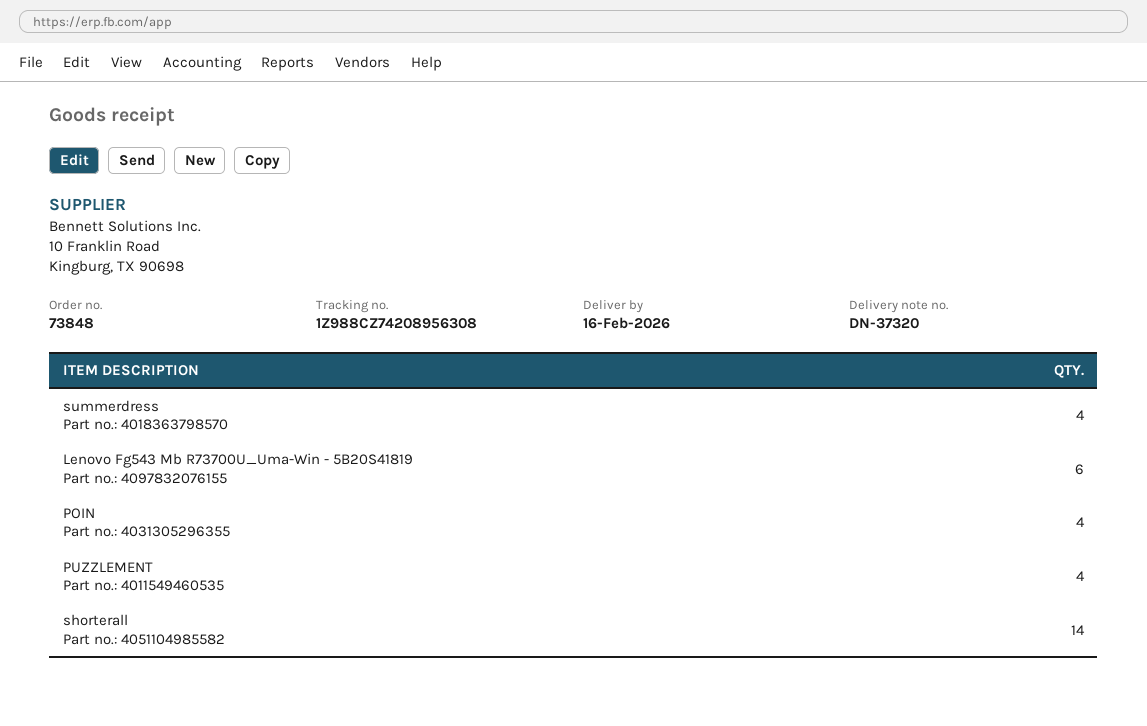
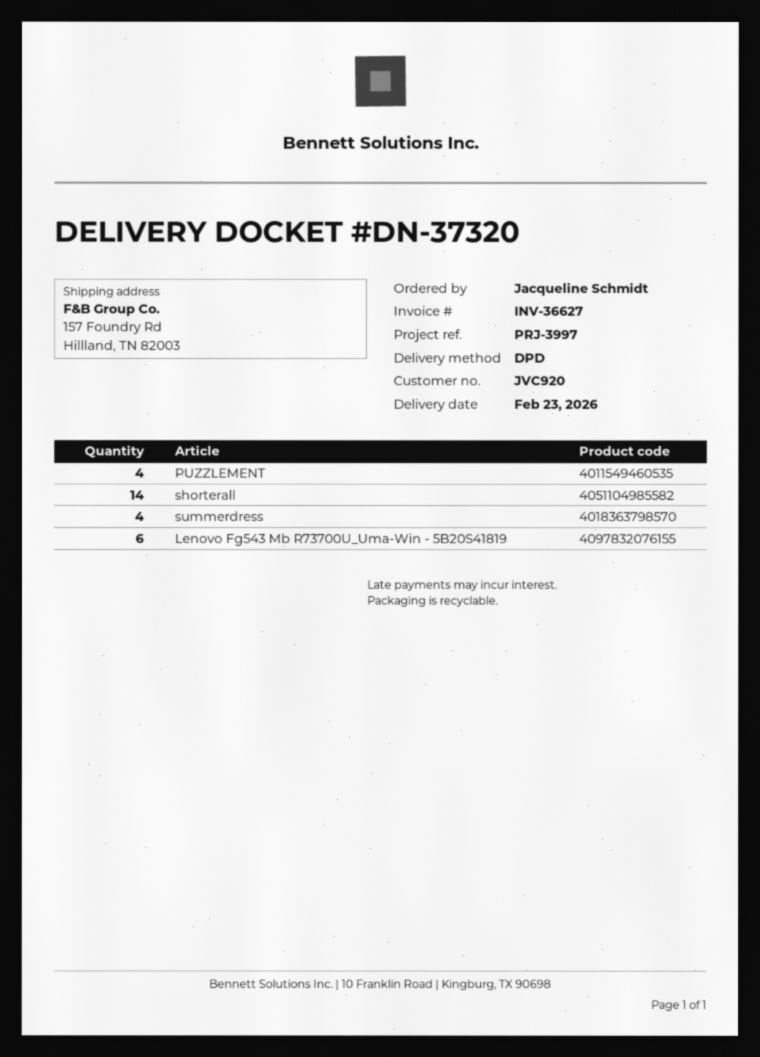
delivery date: 2026-02-16 -> 2026-02-23
POIN: 4 -> none

